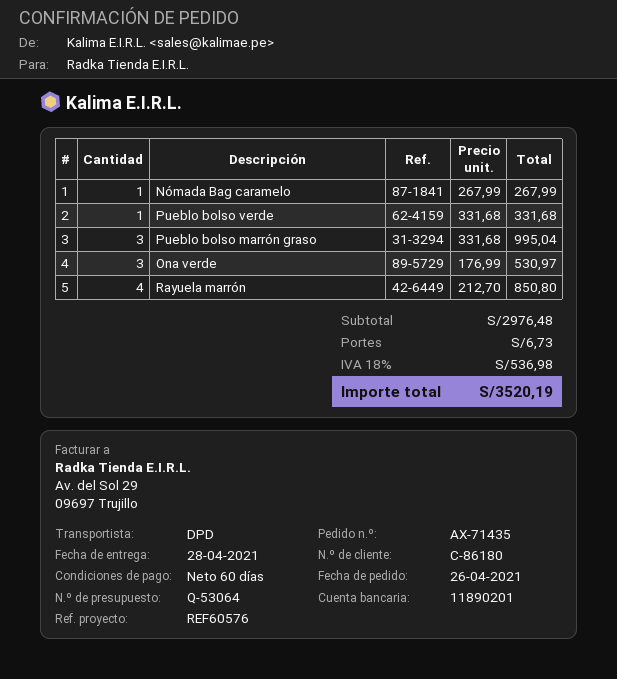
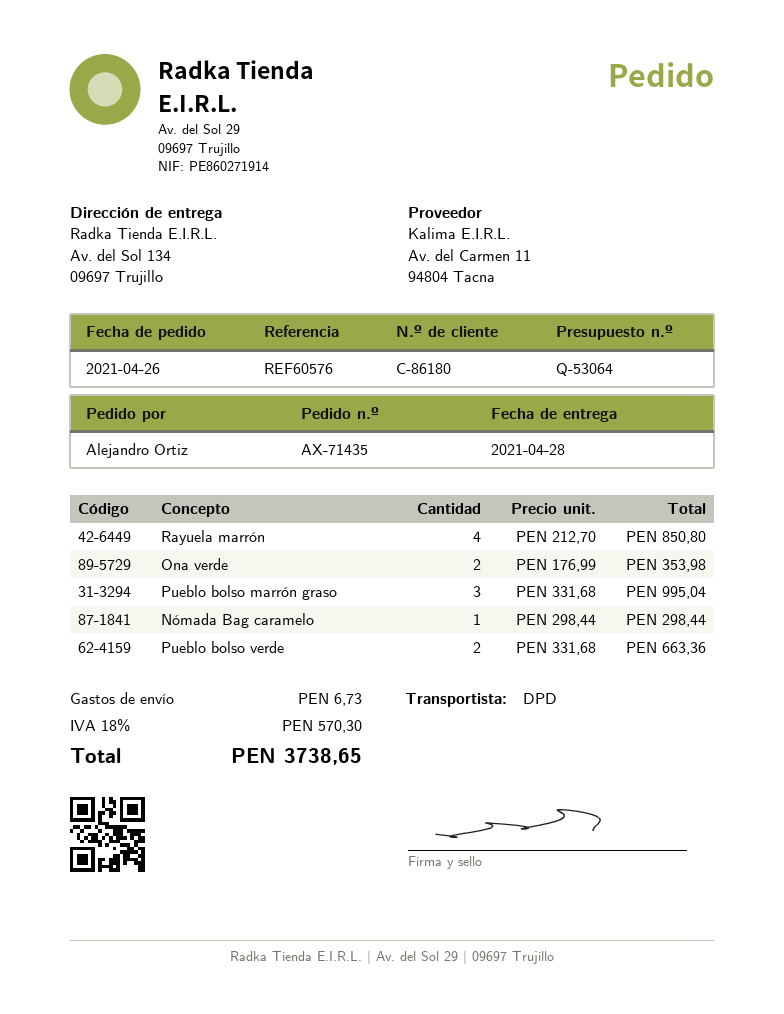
Nómada Bag caramelo: 1 x 267.99 = 267.99 -> 1 x 298.44 = 298.44
Pueblo bolso verde: 1 x 331.68 = 331.68 -> 2 x 331.68 = 663.36
Ona verde: 3 x 176.99 = 530.97 -> 2 x 176.99 = 353.98
tax: 18% = 536.98 -> 18% = 570.30
total: 3520.19 -> 3738.65

